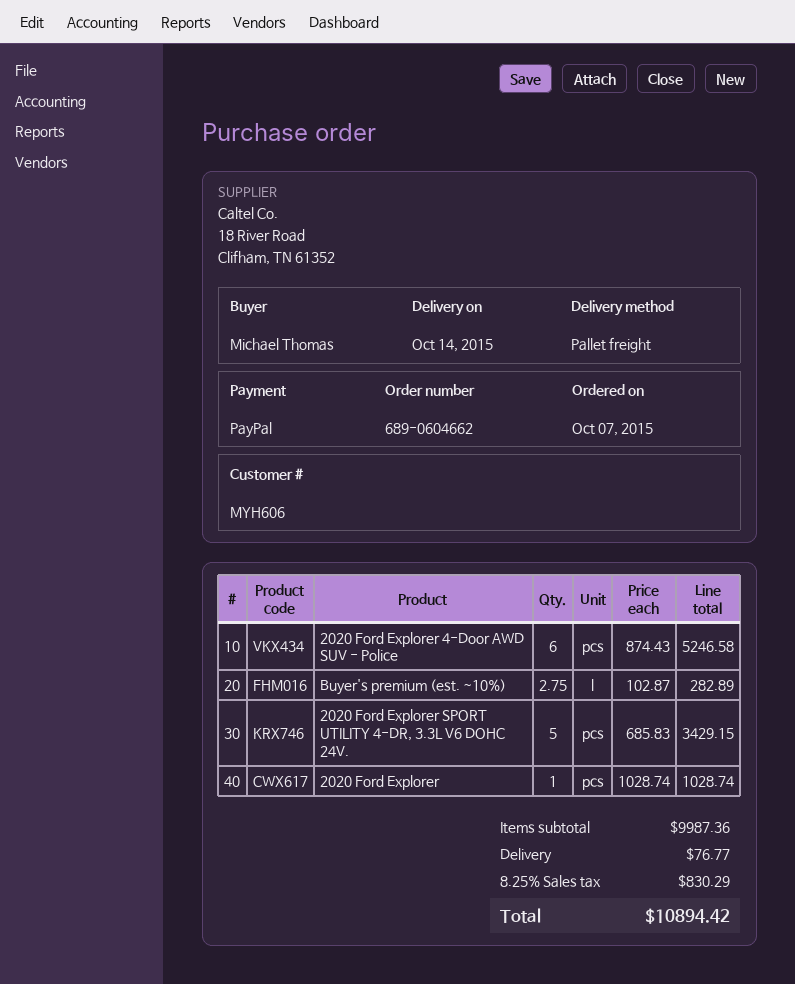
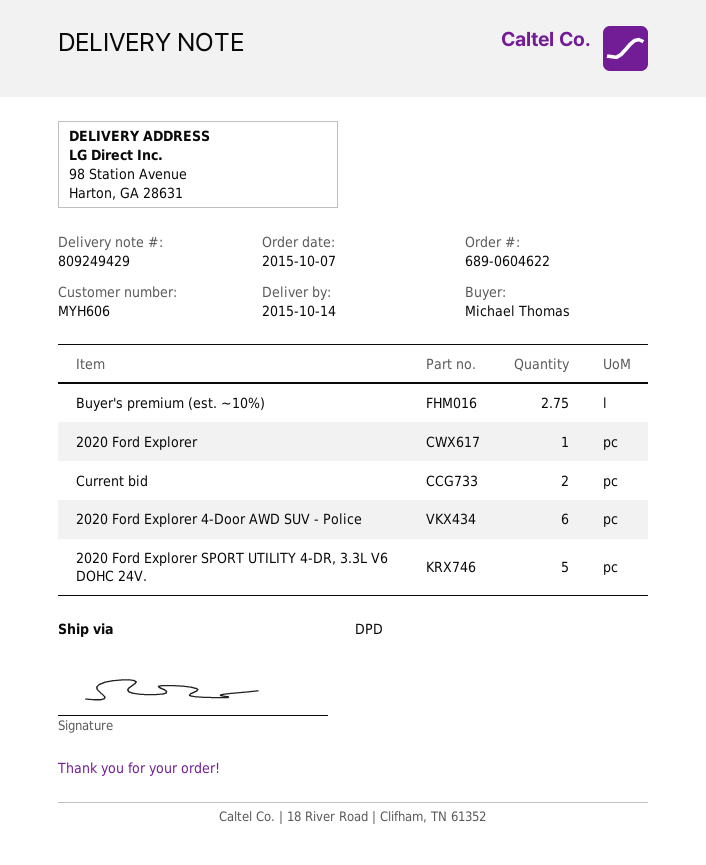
order number: 689-0604662 -> 689-0604622
shipping method: pallet freight -> DPD
Current bid: none -> 2

